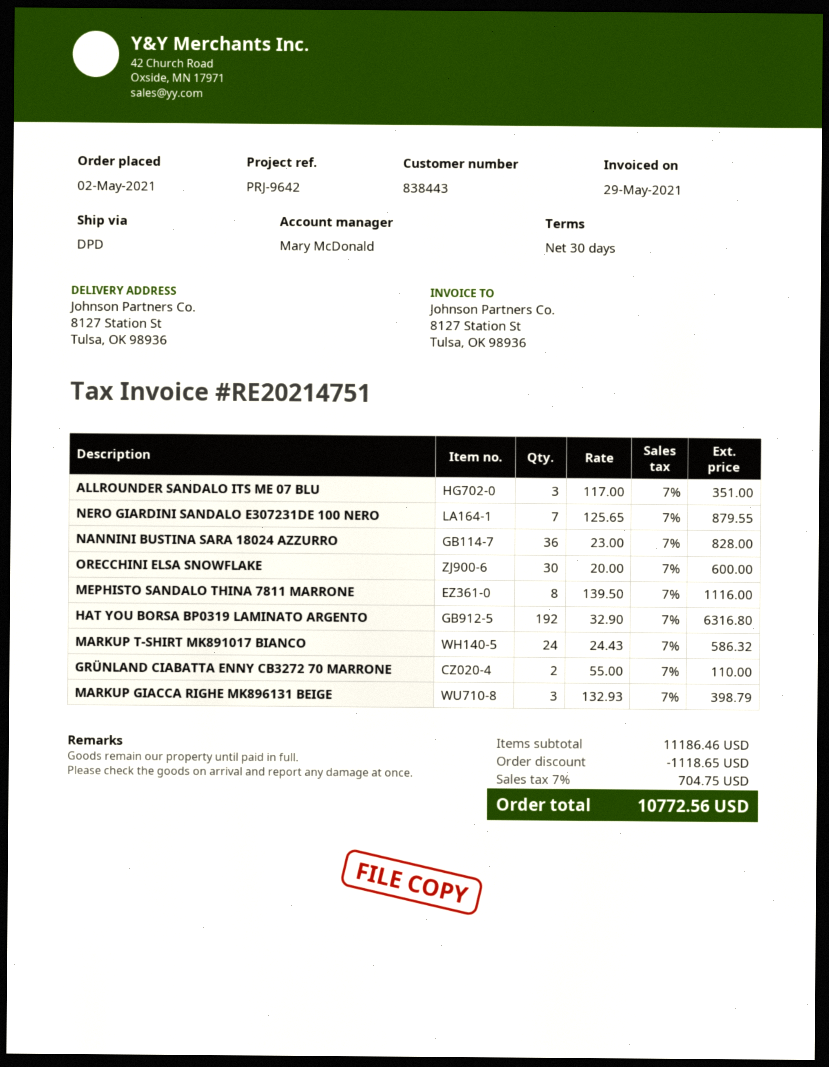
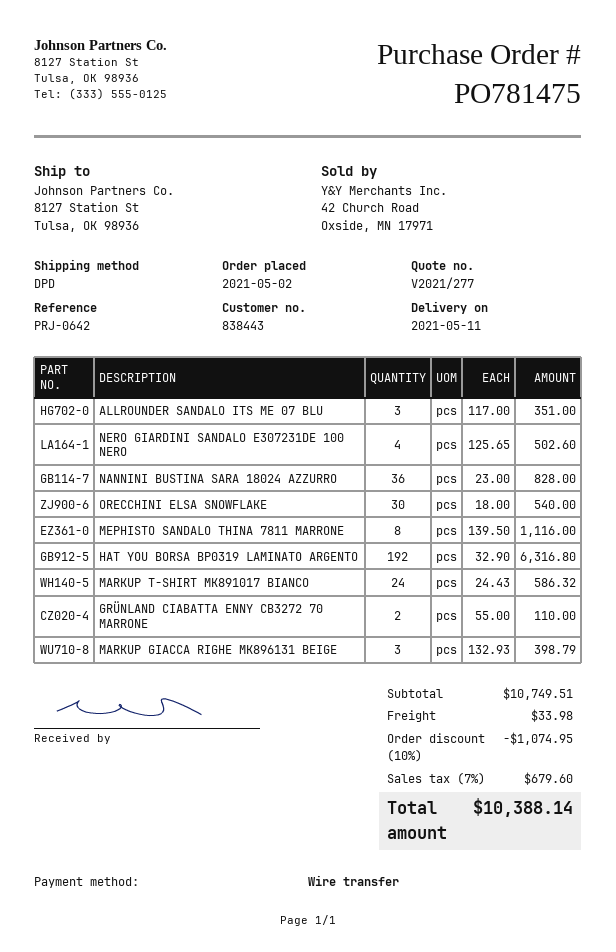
reference: PRJ-9642 -> PRJ-0642
NERO GIARDINI SANDALO E307231DE 100 NERO: 7 x 125.65 = 879.55 -> 4 x 125.65 = 502.60
ORECCHINI ELSA SNOWFLAKE: 30 x 20.00 = 600.00 -> 30 x 18.00 = 540.00
subtotal: 11186.46 -> 10749.51
discount: 1118.65 -> 1074.95
shipping: none -> 33.98
tax: 7% = 704.75 -> 7% = 679.60
total: 10772.56 -> 10388.14

